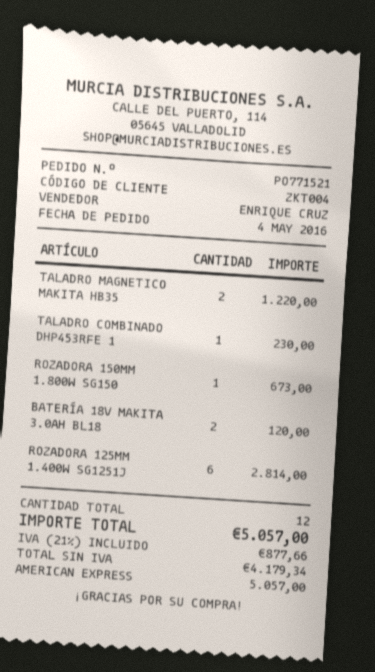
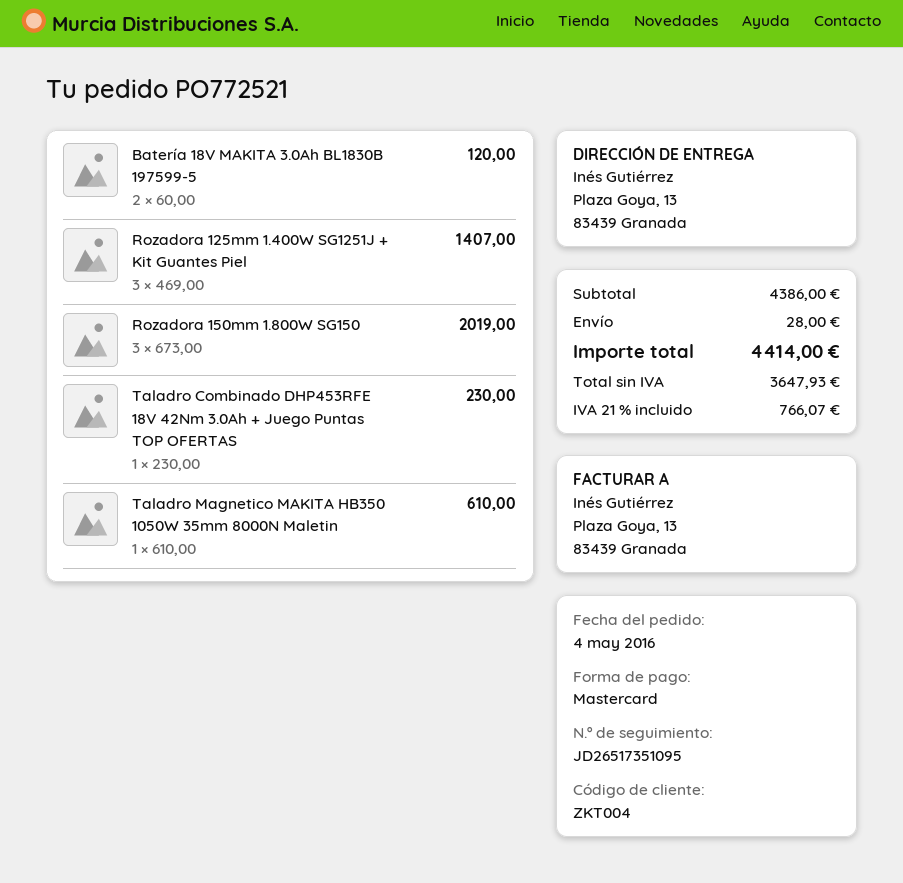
order number: PO771521 -> PO772521
payment method: American Express -> Mastercard
TALADRO MAGNETICO MAKITA HB35: 2 for 1220.00 -> 1 for 610.00
ROZADORA 150MM 1.800W SG150: 1 for 673.00 -> 3 for 2019.00
ROZADORA 125MM 1.400W SG1251J: 6 for 2814.00 -> 3 for 1407.00
shipping: none -> 28.00
net: 4179.34 -> 3647.93
tax: 21% = 877.66 -> 21% = 766.07
total: 5057.00 -> 4414.00

